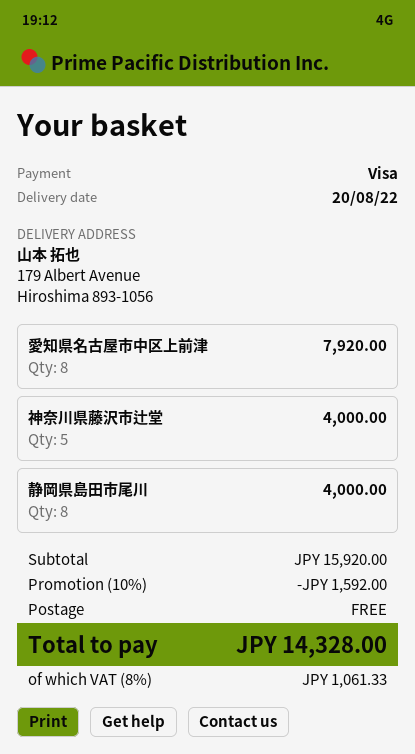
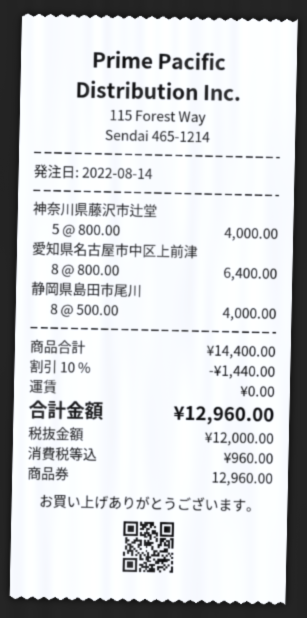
payment method: Visa -> gift card
愛知県名古屋市中区上前津: 8 for 7920.00 -> 8 for 6400.00
subtotal: 15920.00 -> 14400.00
discount: 10% = 1592.00 -> 10% = 1440.00
tax: 1061.33 -> 960.00
total: 14328.00 -> 12960.00

